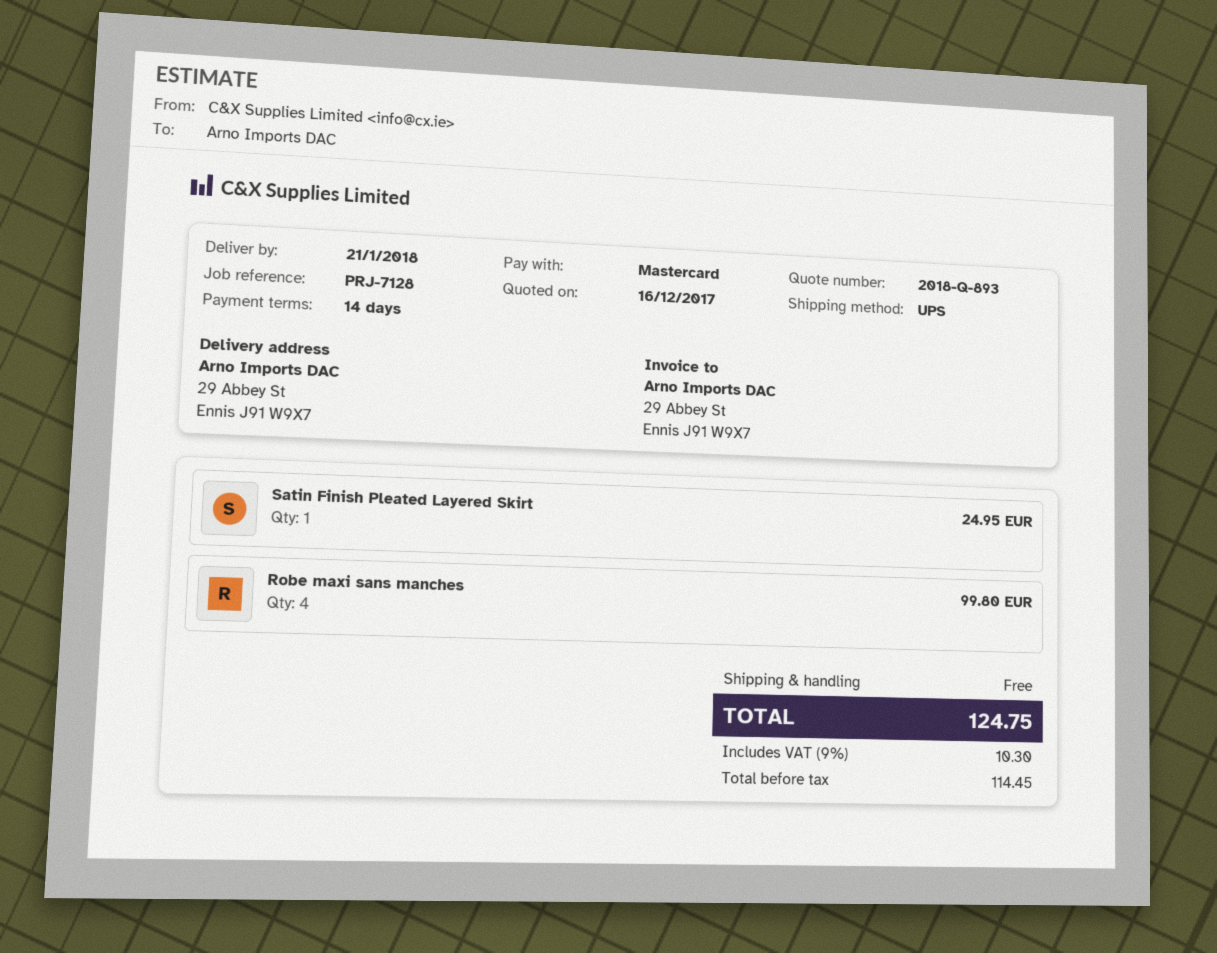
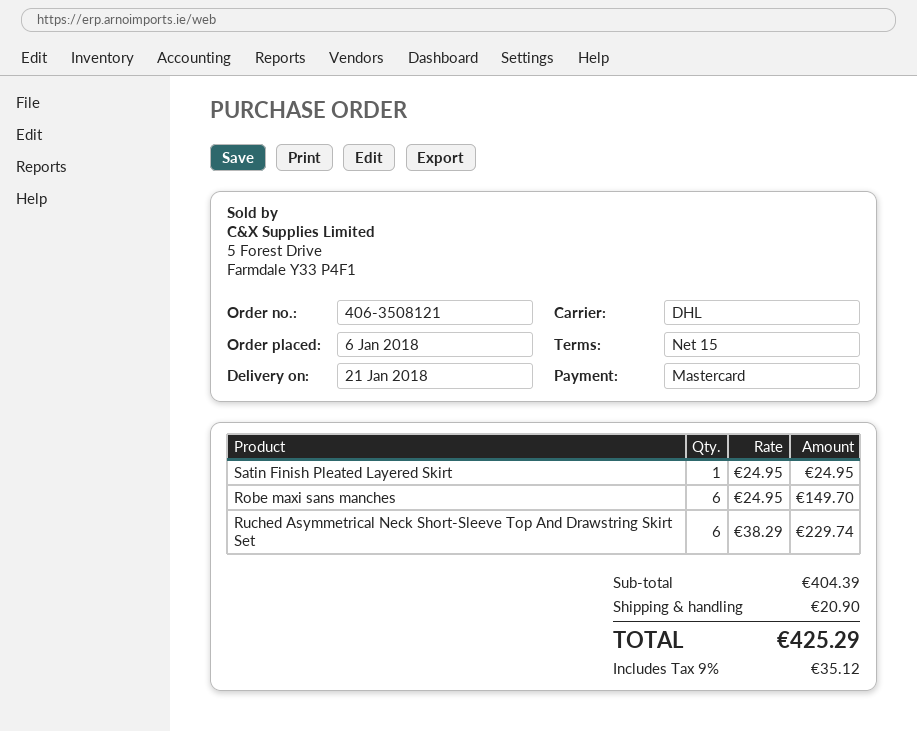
payment terms: 14 days -> 15 days
shipping method: UPS -> DHL
Robe maxi sans manches: 4 for 99.80 -> 6 for 149.70
Ruched Asymmetrical Neck Short-Sleeve Top And Drawstring Skirt Set: none -> 6 for 229.74
shipping: 0.00 -> 20.90
tax: 9% = 10.30 -> 9% = 35.12
total: 124.75 -> 425.29

